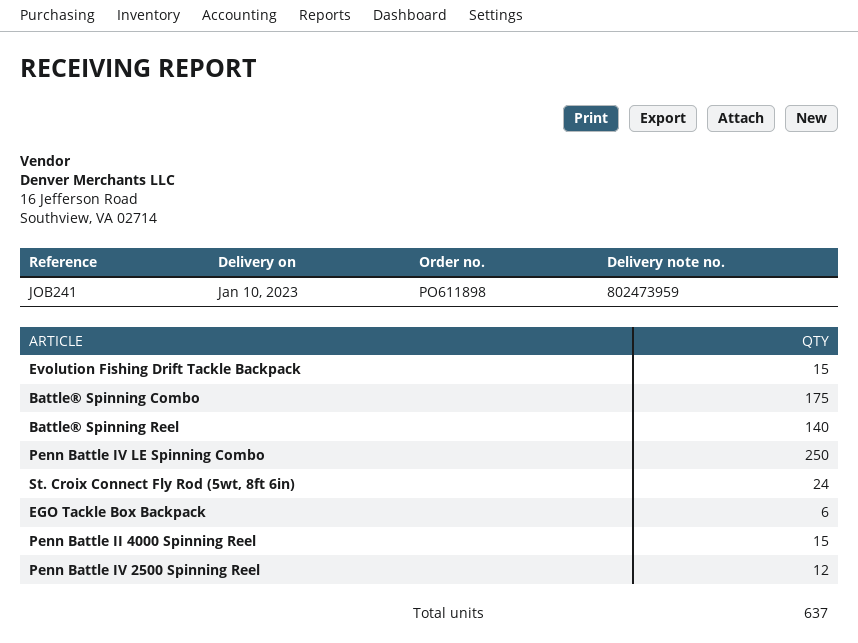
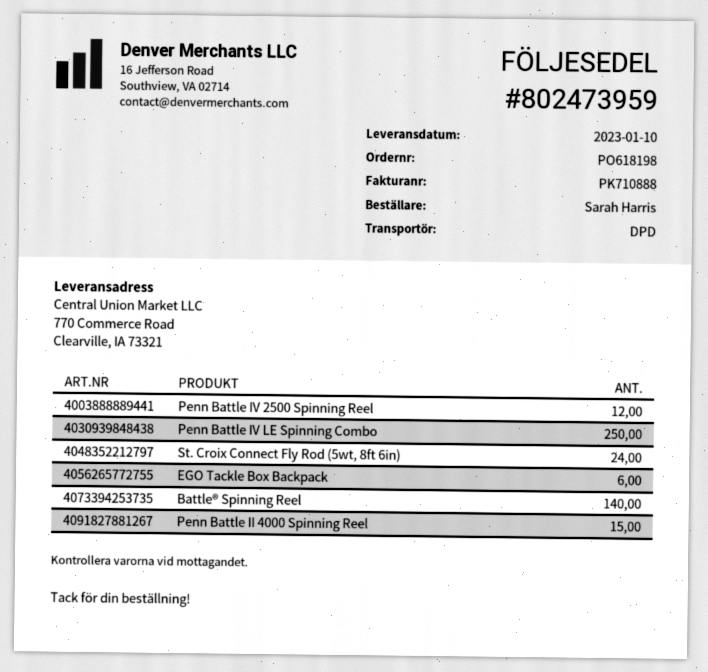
order number: PO611898 -> PO618198
Evolution Fishing Drift Tackle Backpack: 15 -> none
Battle® Spinning Combo: 175 -> none

